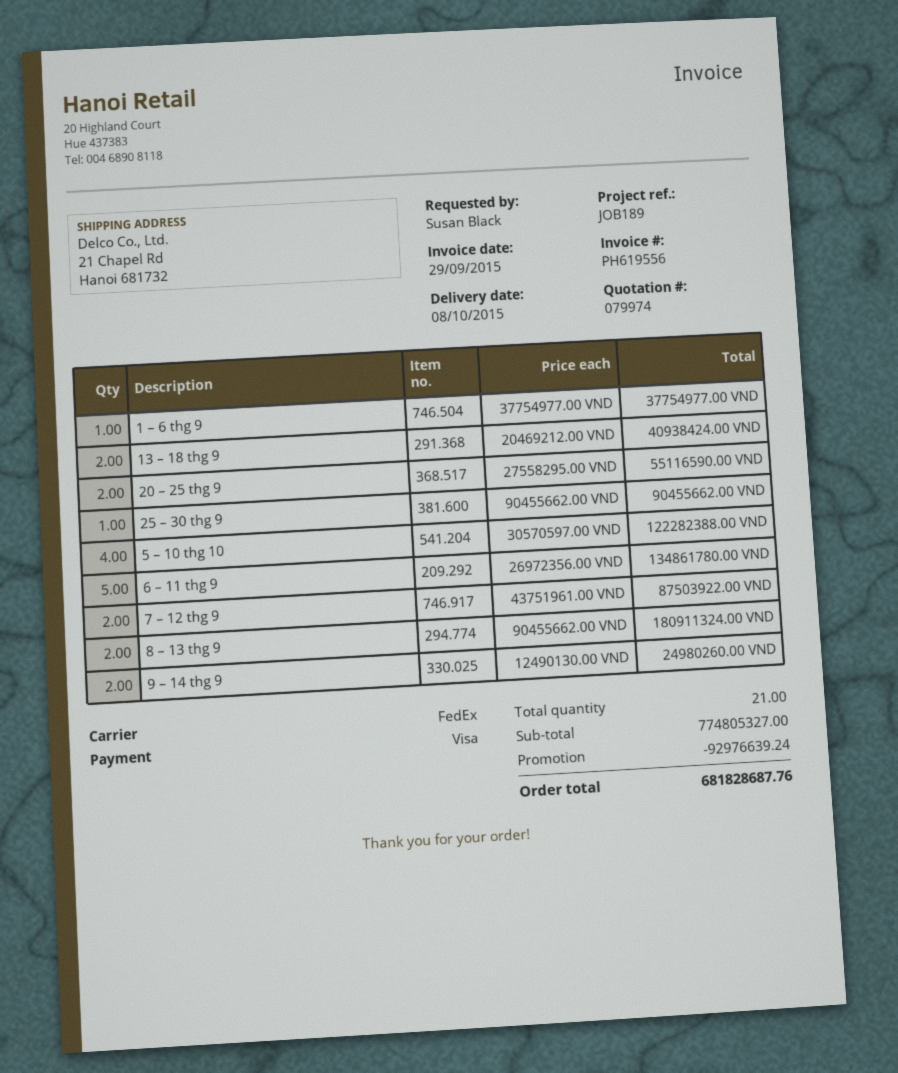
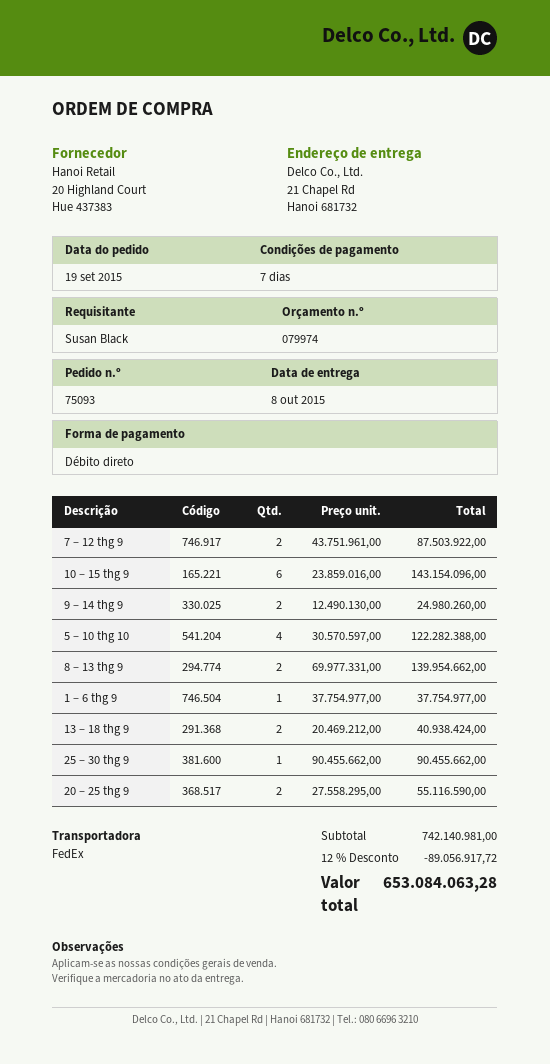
payment method: Visa -> direct debit
6 – 11 thg 9: 5 x 26972356.00 = 134861780.00 -> none
8 – 13 thg 9: 2 x 90455662.00 = 180911324.00 -> 2 x 69977331.00 = 139954662.00
10 – 15 thg 9: none -> 6 x 23859016.00 = 143154096.00
subtotal: 774805327.00 -> 742140981.00
discount: 92976639.24 -> 89056917.72
total: 681828687.76 -> 653084063.28

